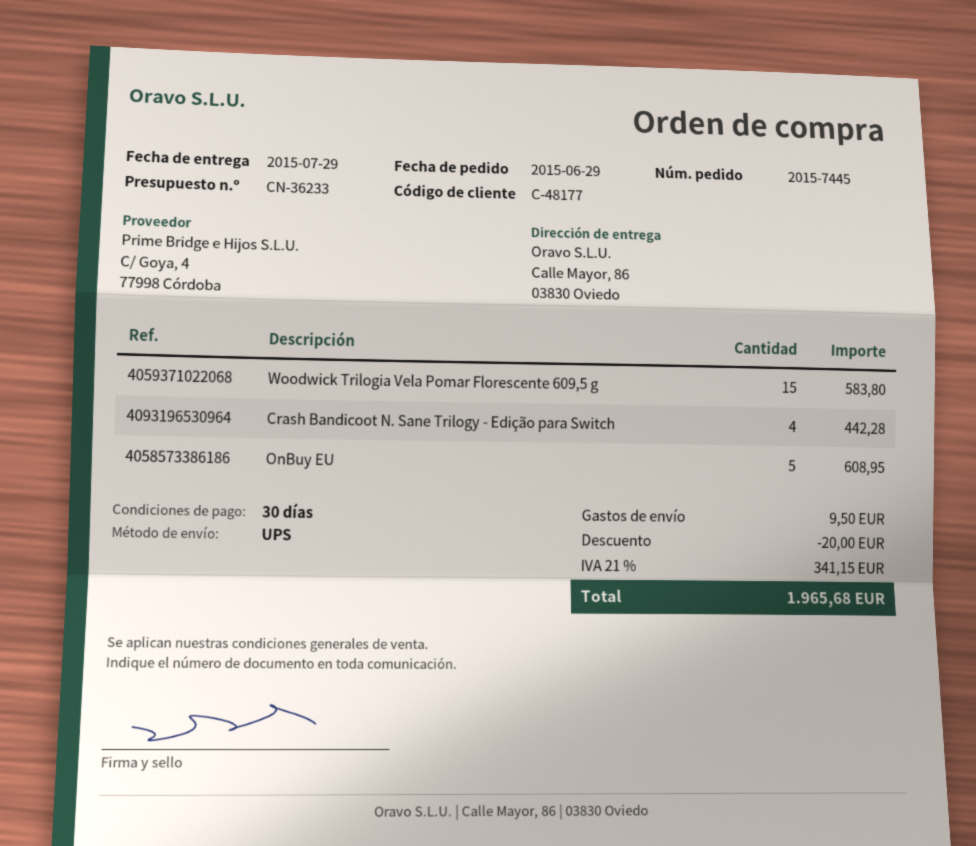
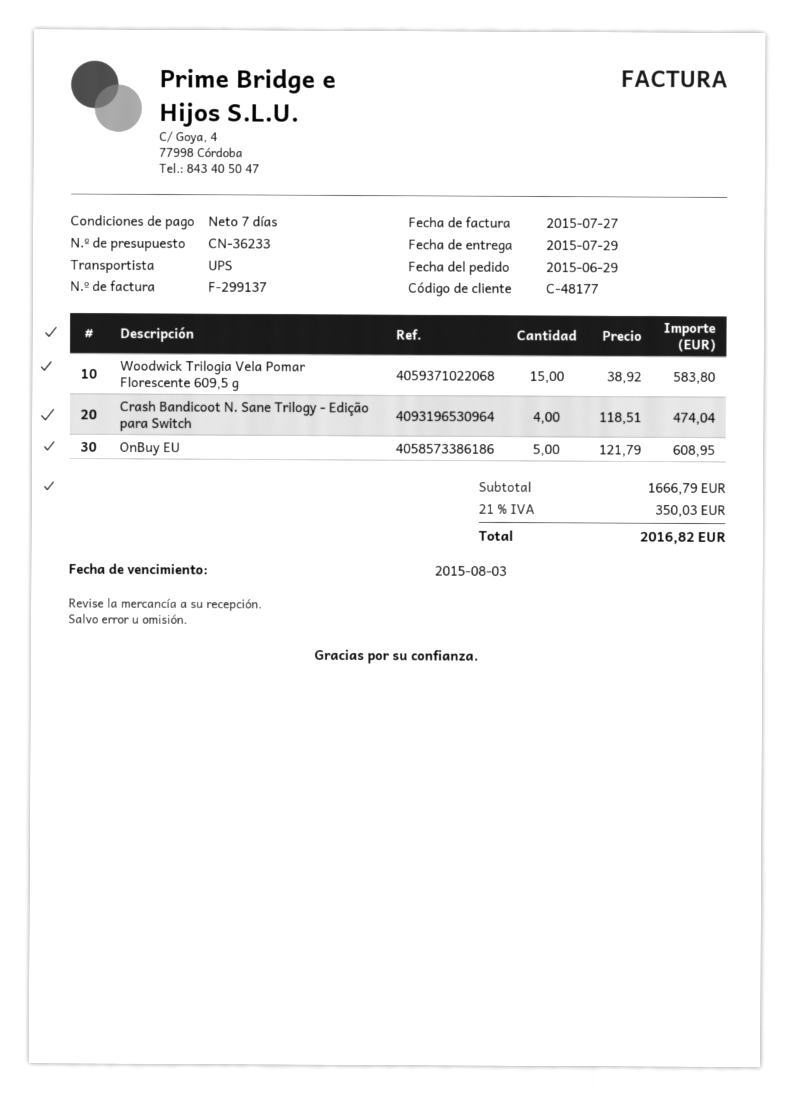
payment terms: 30 days -> 7 days
Crash Bandicoot N. Sane Trilogy - Edição para Switch: 4 for 442.28 -> 4 for 474.04
discount: 20.00 -> none
shipping: 9.50 -> none
tax: 21% = 341.15 -> 21% = 350.03
total: 1965.68 -> 2016.82

